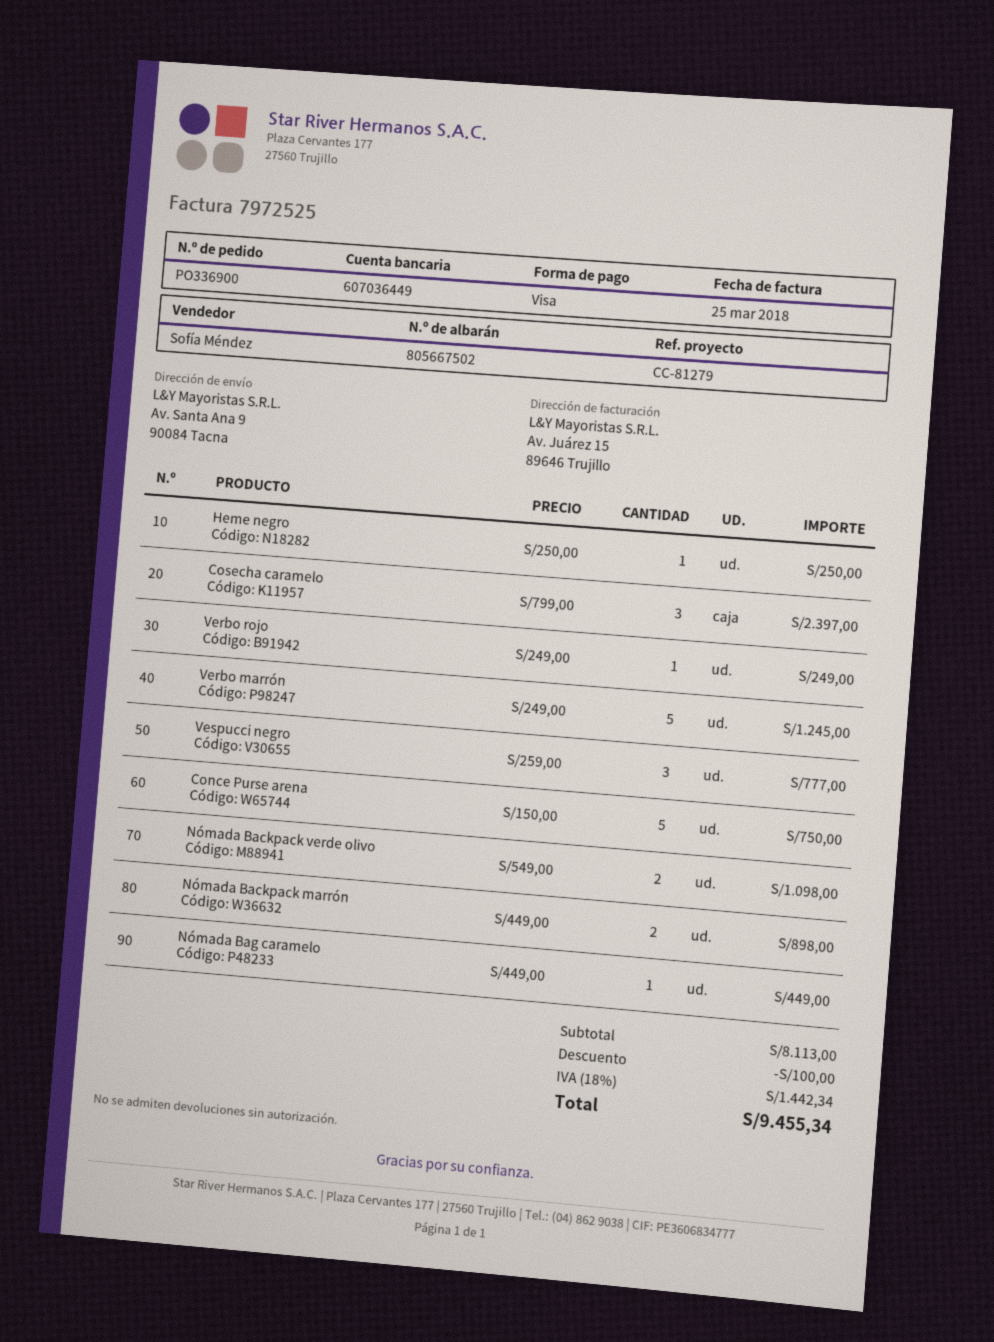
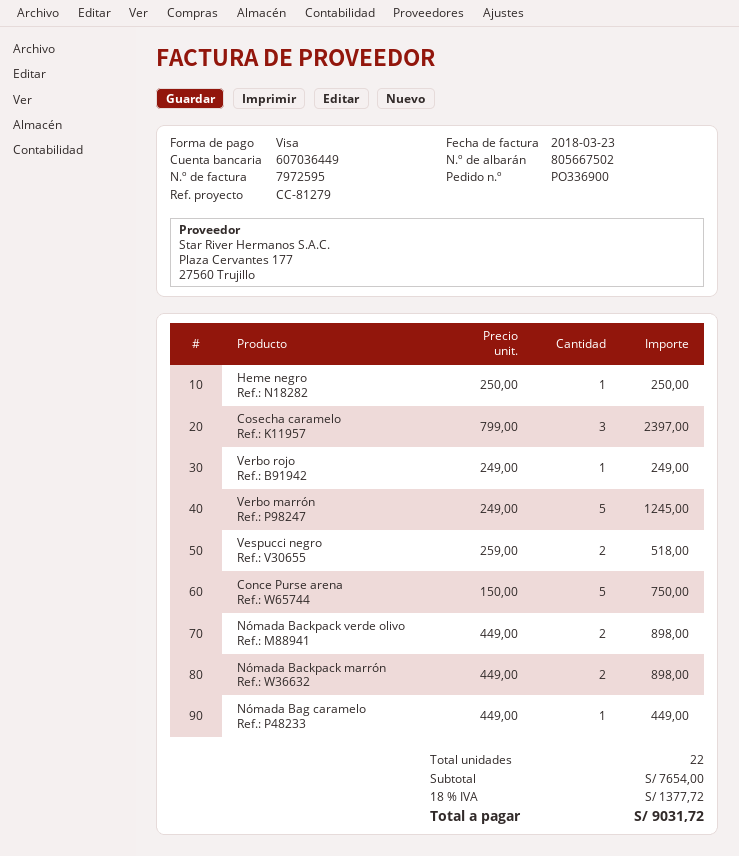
invoice number: 7972525 -> 7972595
invoice date: 2018-03-25 -> 2018-03-23
Vespucci negro: 3 x 259.00 = 777.00 -> 2 x 259.00 = 518.00
Nómada Backpack verde olivo: 2 x 549.00 = 1098.00 -> 2 x 449.00 = 898.00
subtotal: 8113.00 -> 7654.00
discount: 100.00 -> none
tax: 18% = 1442.34 -> 18% = 1377.72
total: 9455.34 -> 9031.72

